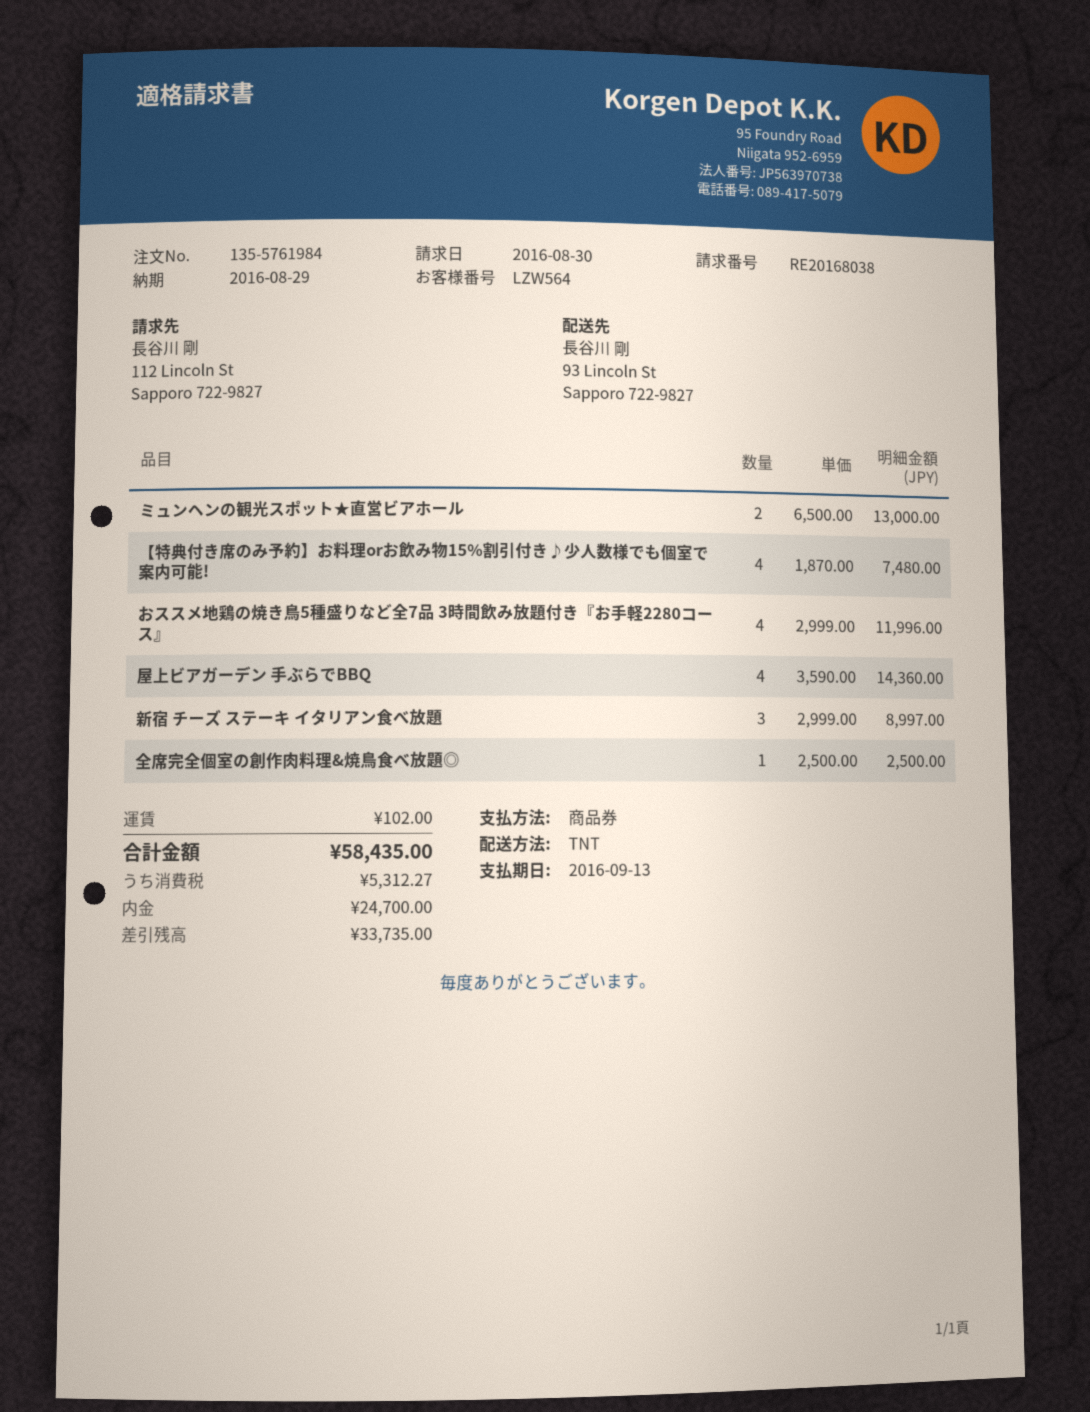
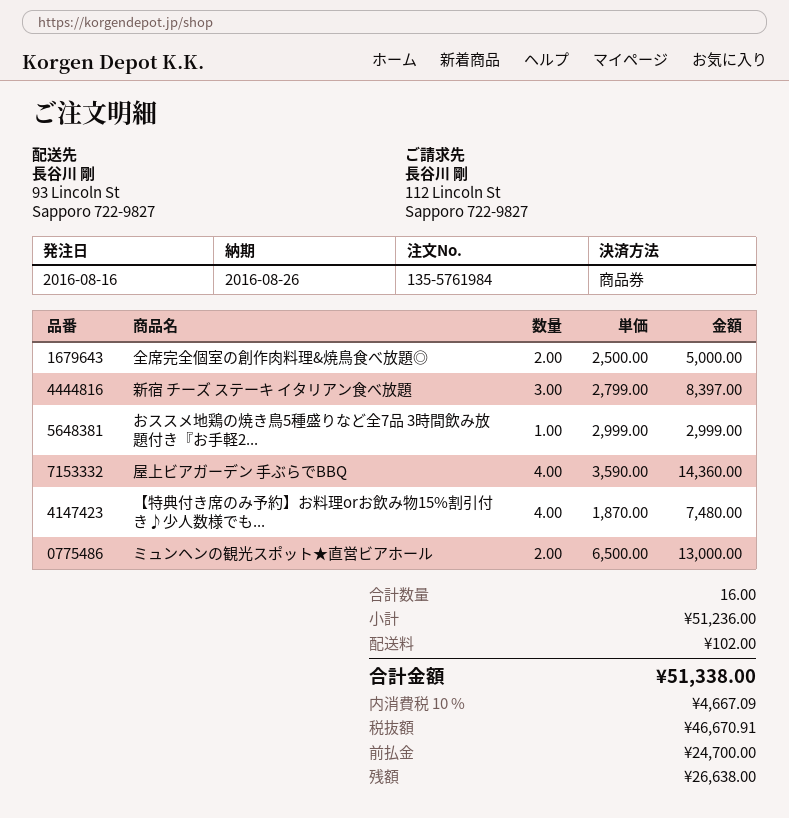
delivery date: 2016-08-29 -> 2016-08-26
おススメ地鶏の焼き鳥5種盛りなど全7品 3時間飲み放題付き『お手軽2280コース』: 4 x 2999.00 = 11996.00 -> 1 x 2999.00 = 2999.00
新宿 チーズ ステーキ イタリアン食べ放題: 3 x 2999.00 = 8997.00 -> 3 x 2799.00 = 8397.00
全席完全個室の創作肉料理&焼鳥食べ放題◎: 1 x 2500.00 = 2500.00 -> 2 x 2500.00 = 5000.00
tax: 5312.27 -> 4667.09
total: 58435.00 -> 51338.00
balance: 33735.00 -> 26638.00

